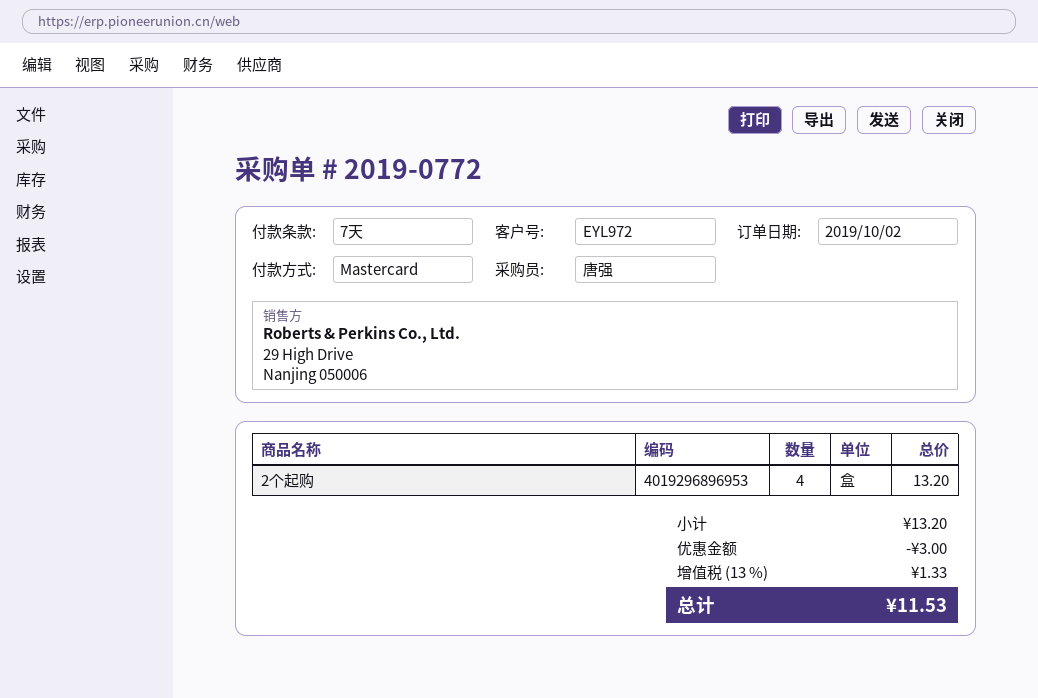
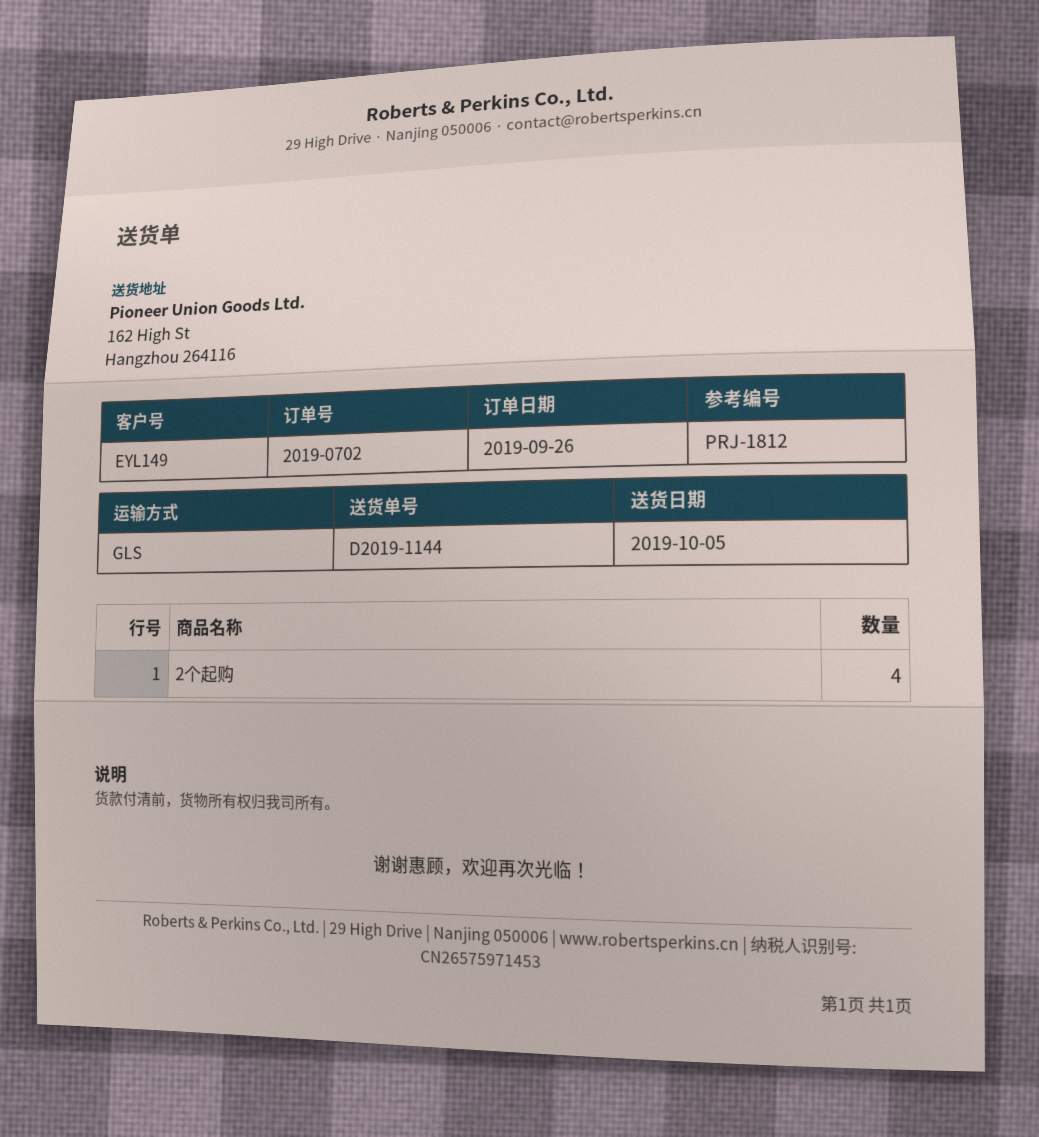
order number: 2019-0772 -> 2019-0702
order date: 2019-10-02 -> 2019-09-26
customer number: EYL972 -> EYL149

